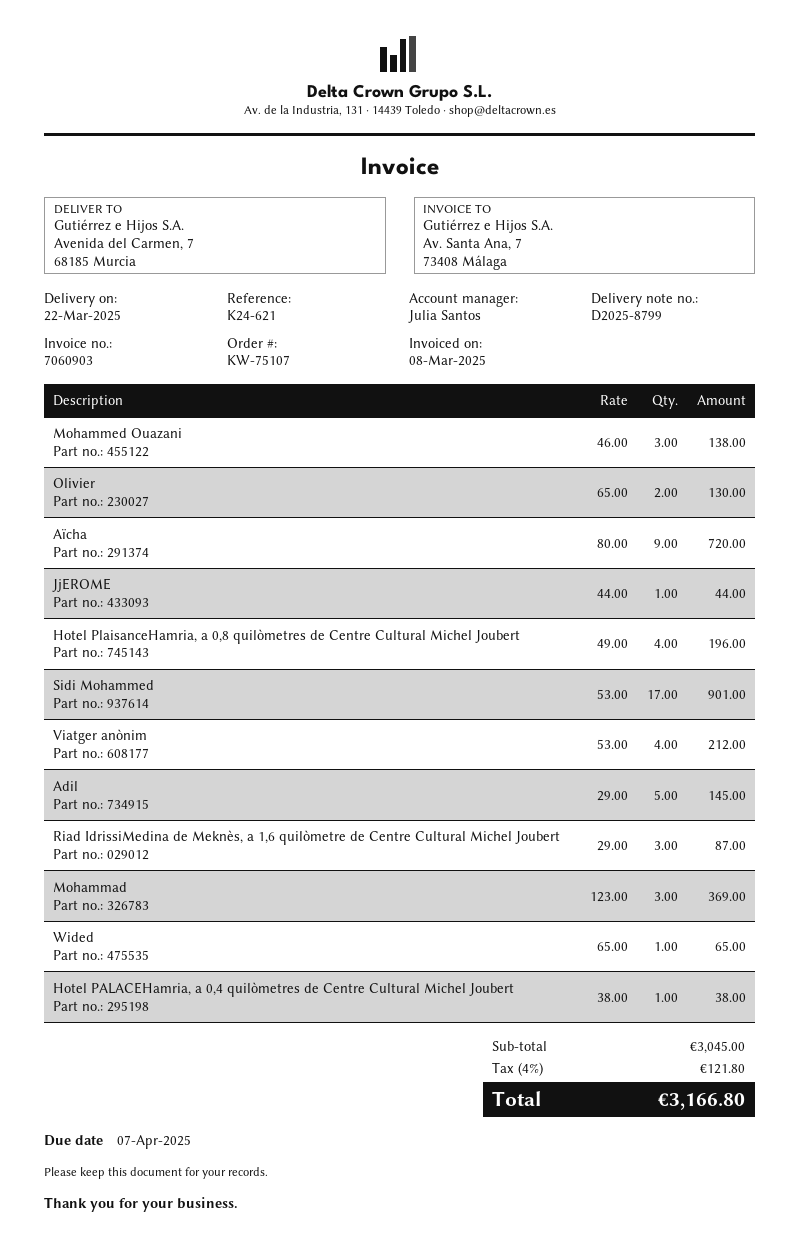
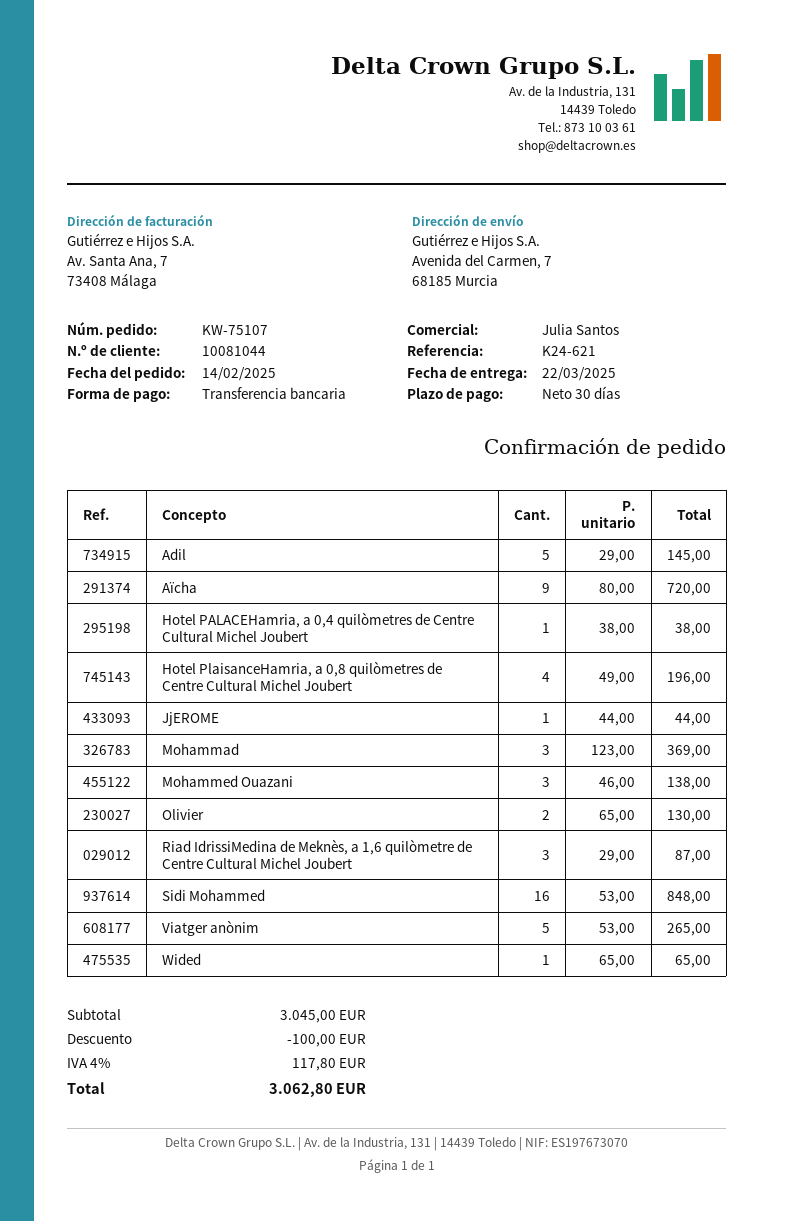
Sidi Mohammed: 17 x 53.00 = 901.00 -> 16 x 53.00 = 848.00
Viatger anònim: 4 x 53.00 = 212.00 -> 5 x 53.00 = 265.00
discount: none -> 100.00
tax: 4% = 121.80 -> 4% = 117.80
total: 3166.80 -> 3062.80

